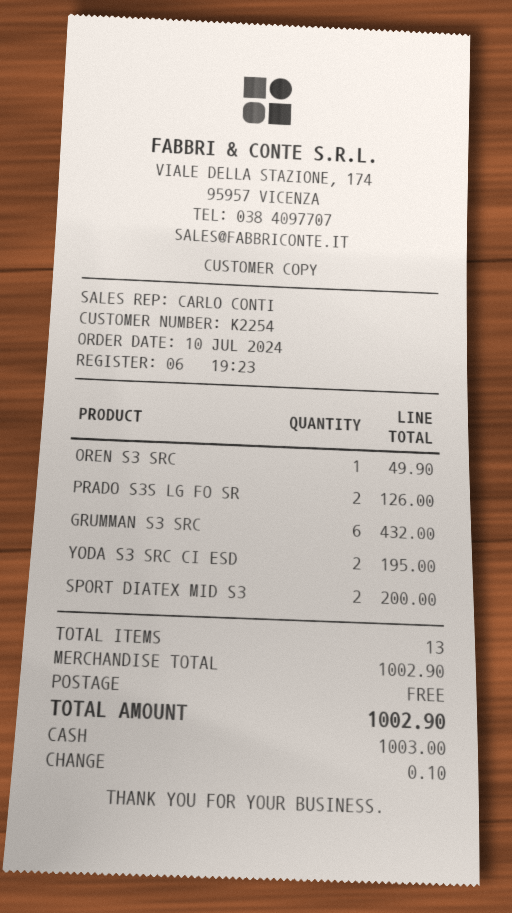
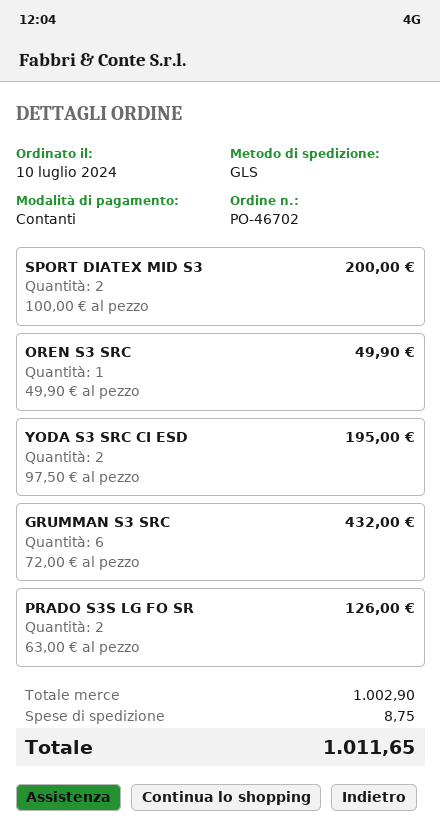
shipping: 0.00 -> 8.75
total: 1002.90 -> 1011.65

